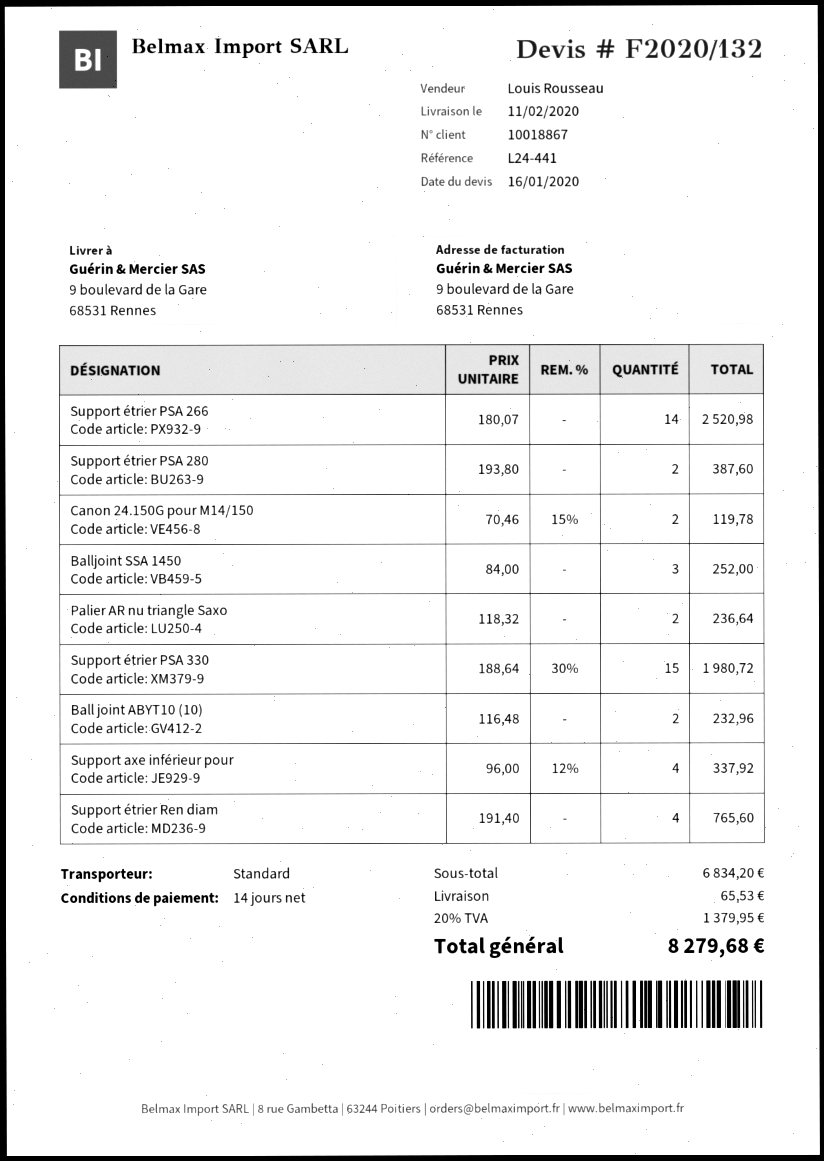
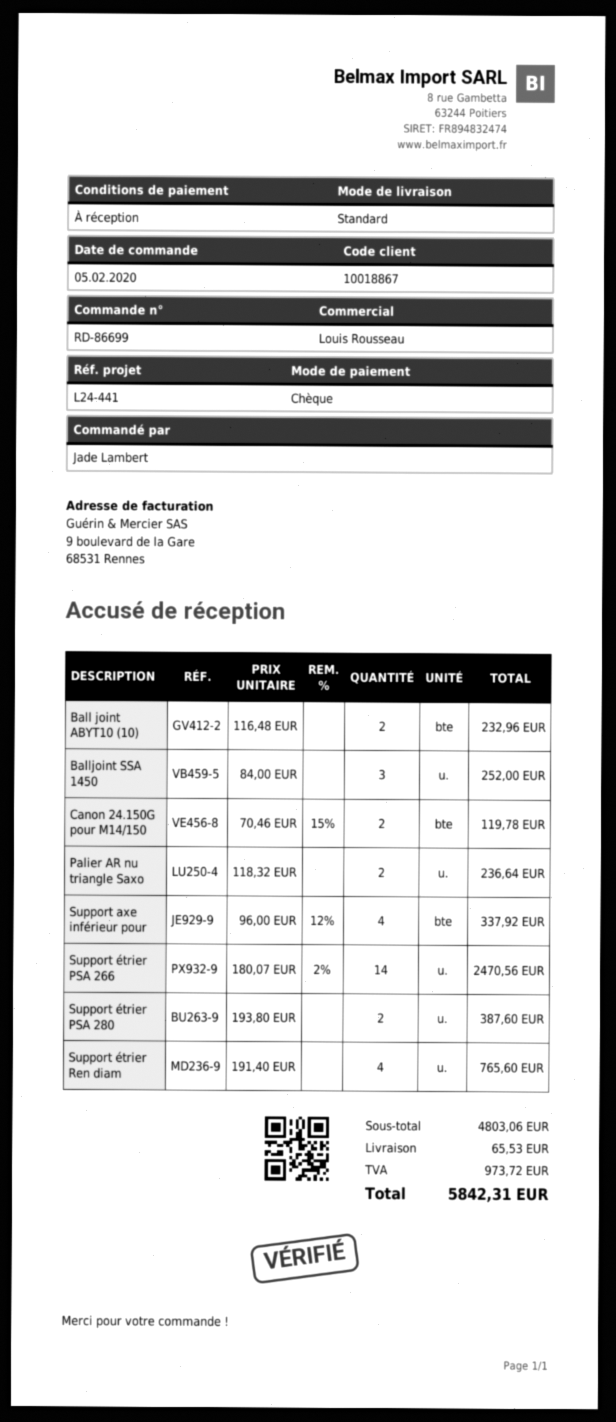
payment terms: 14 days -> on receipt
Support étrier PSA 266: 14 x 180.07 = 2520.98 -> 14 x 180.07 - 2% = 2470.56
Support étrier PSA 330: 15 x 188.64 - 30% = 1980.72 -> none
subtotal: 6834.20 -> 4803.06
tax: 1379.95 -> 973.72
total: 8279.68 -> 5842.31

